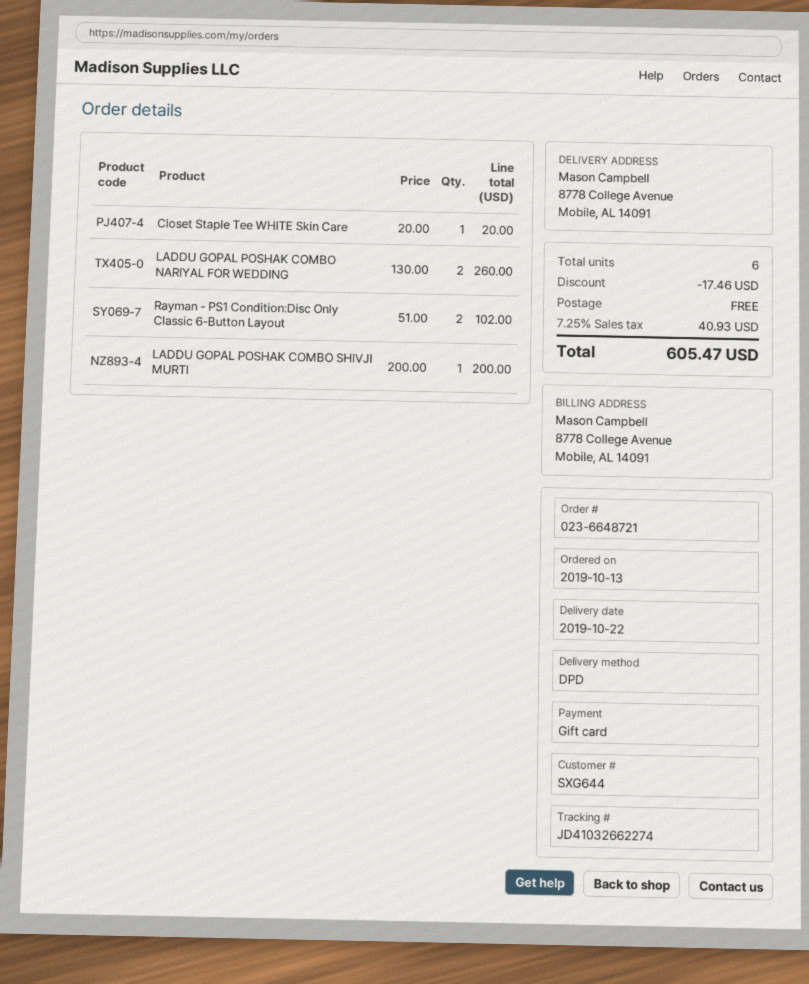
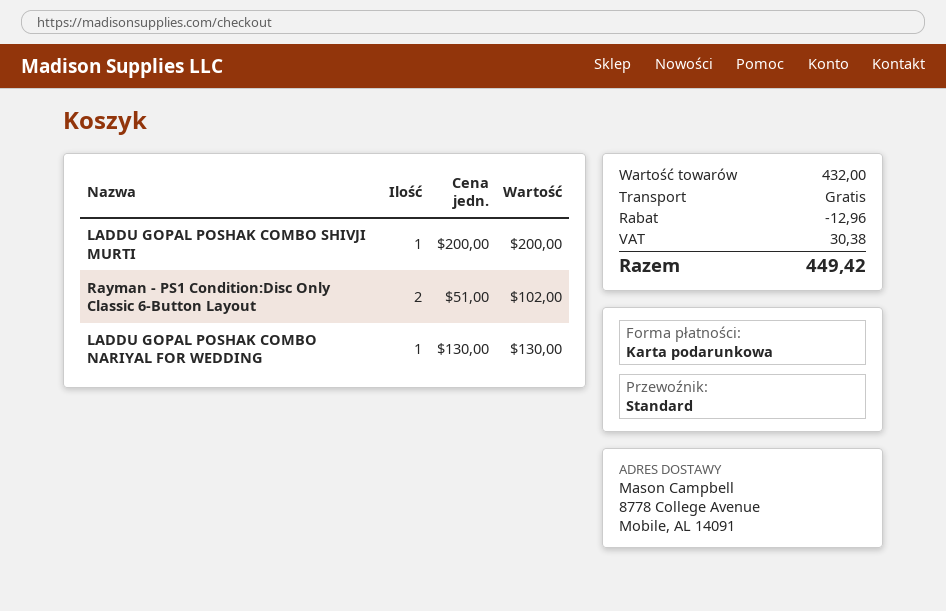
shipping method: DPD -> standard
Closet Staple Tee WHITE Skin Care: 1 x 20.00 = 20.00 -> none
LADDU GOPAL POSHAK COMBO NARIYAL FOR WEDDING: 2 x 130.00 = 260.00 -> 1 x 130.00 = 130.00
discount: 17.46 -> 12.96
tax: 40.93 -> 30.38
total: 605.47 -> 449.42

